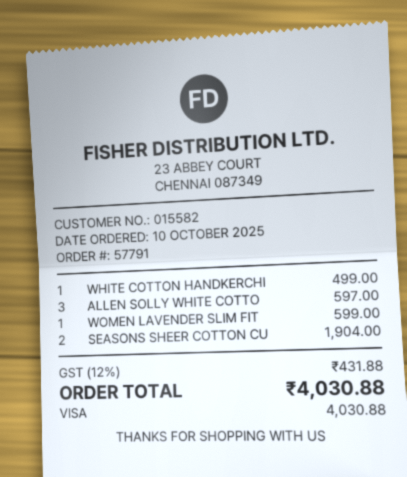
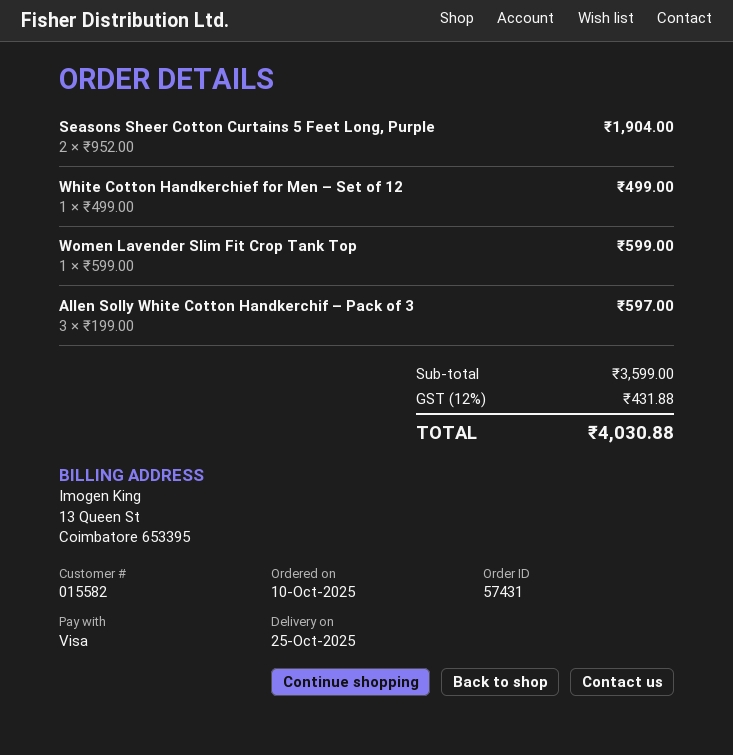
order number: 57791 -> 57431

